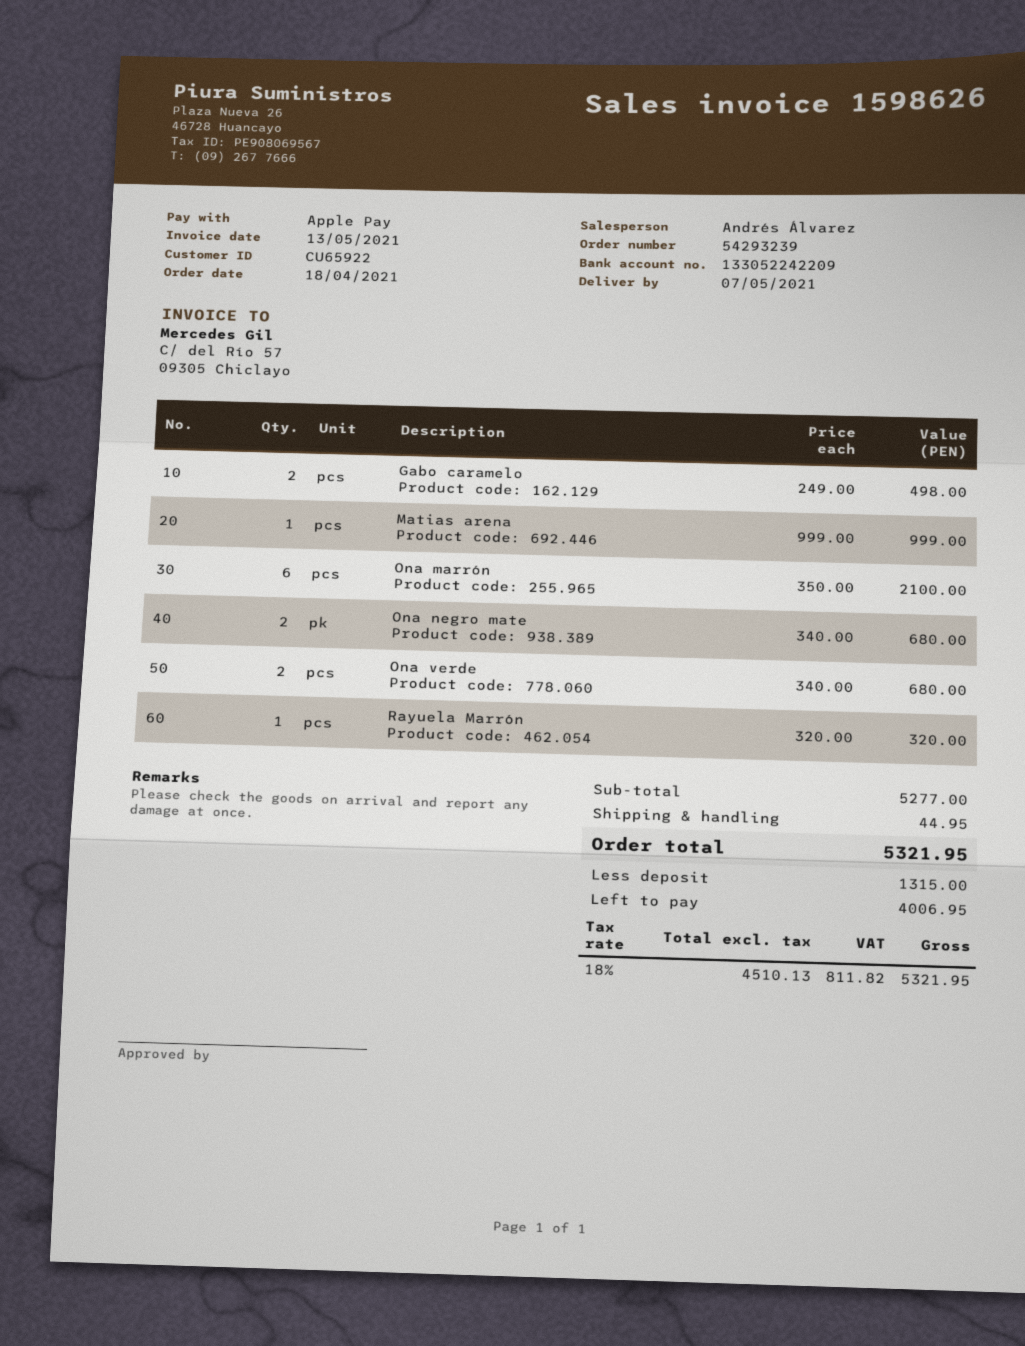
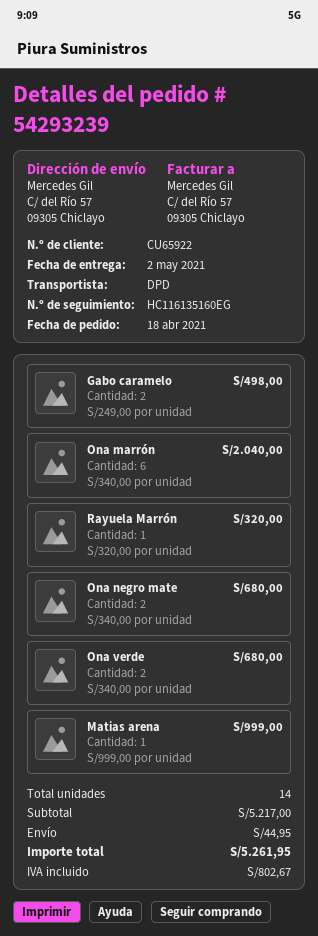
delivery date: 2021-05-07 -> 2021-05-02
Ona marrón: 6 x 350.00 = 2100.00 -> 6 x 340.00 = 2040.00
subtotal: 5277.00 -> 5217.00
tax: 811.82 -> 802.67
total: 5321.95 -> 5261.95

